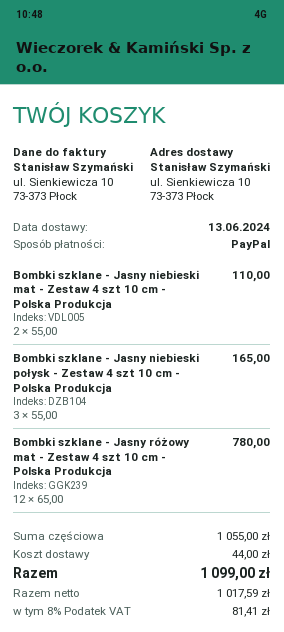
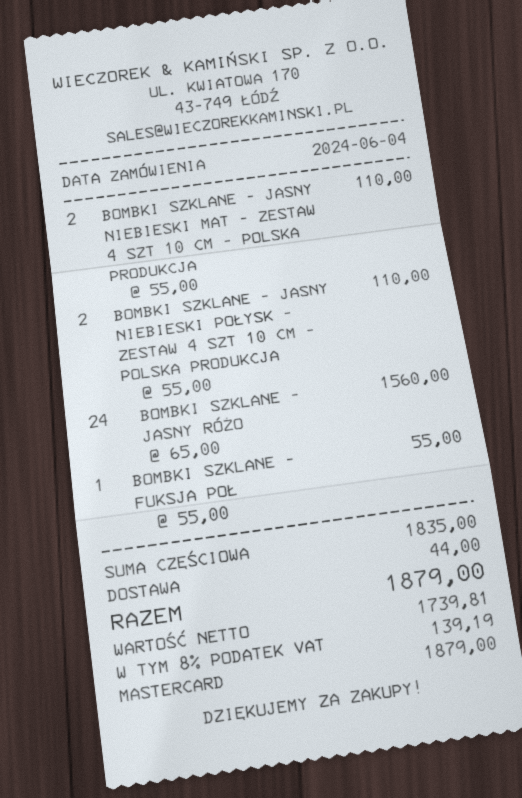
payment method: PayPal -> Mastercard
Bombki szklane - Jasny niebieski połysk - Zestaw 4 szt 10 cm - Polska Produkcja: 3 x 55.00 = 165.00 -> 2 x 55.00 = 110.00
Bombki szklane - Jasny różowy mat - Zestaw 4 szt 10 cm - Polska Produkcja: 12 x 65.00 = 780.00 -> 24 x 65.00 = 1560.00
BOMBKI SZKLANE - FUKSJA POŁ: none -> 1 x 55.00 = 55.00
subtotal: 1055.00 -> 1835.00
net: 1017.59 -> 1739.81
tax: 8% = 81.41 -> 8% = 139.19
total: 1099.00 -> 1879.00

